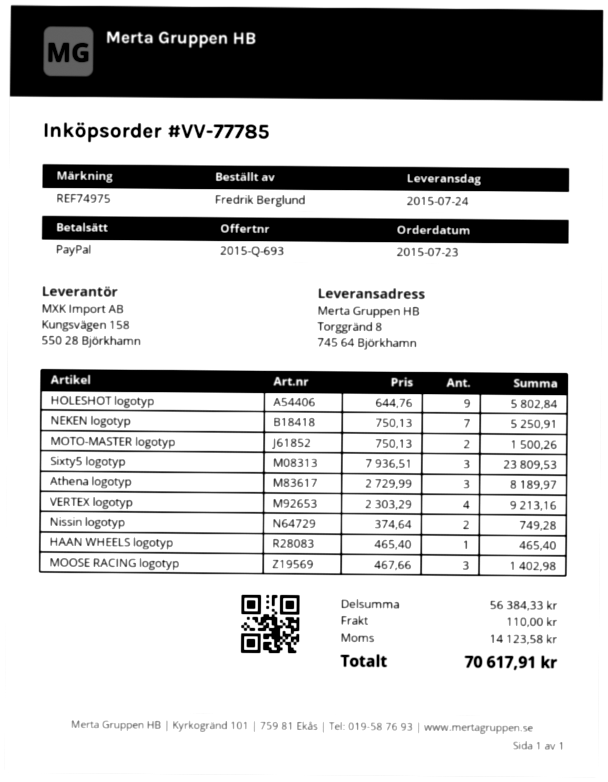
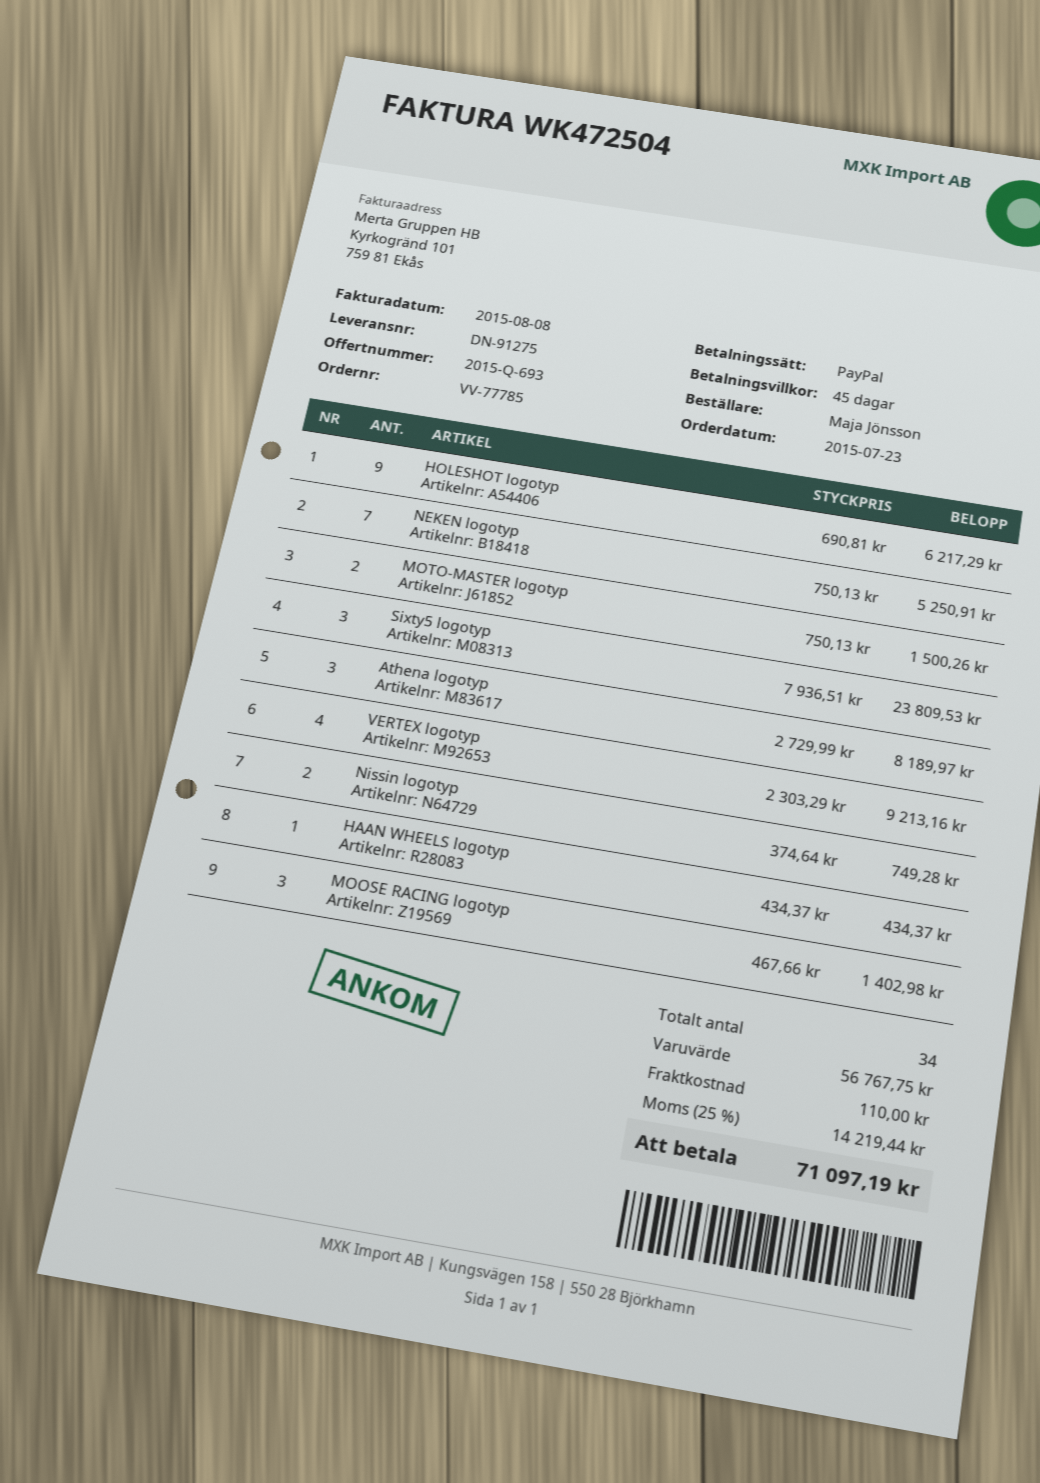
ordered by: Fredrik Berglund -> Maja Jönsson
HOLESHOT logotyp: 9 x 644.76 = 5802.84 -> 9 x 690.81 = 6217.29
HAAN WHEELS logotyp: 1 x 465.40 = 465.40 -> 1 x 434.37 = 434.37
subtotal: 56384.33 -> 56767.75
tax: 14123.58 -> 14219.44
total: 70617.91 -> 71097.19

